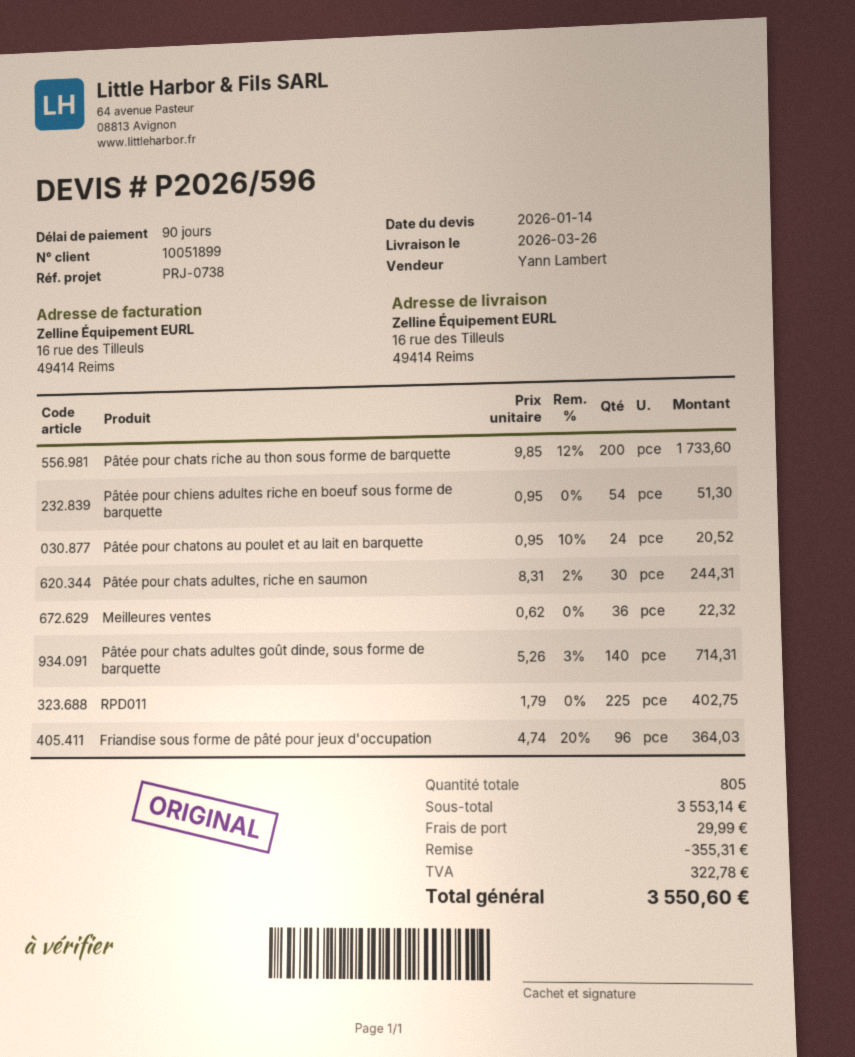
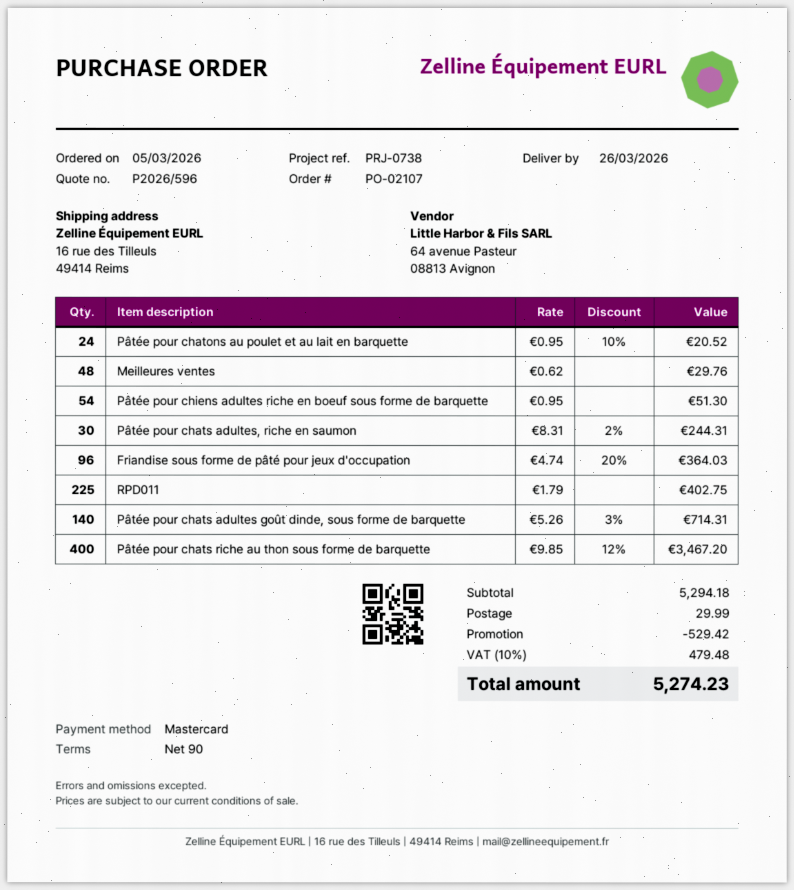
Pâtée pour chats riche au thon sous forme de barquette: 200 x 9.85 - 12% = 1733.60 -> 400 x 9.85 - 12% = 3467.20
Meilleures ventes: 36 x 0.62 = 22.32 -> 48 x 0.62 = 29.76
subtotal: 3553.14 -> 5294.18
discount: 355.31 -> 529.42
tax: 322.78 -> 479.48
total: 3550.60 -> 5274.23

